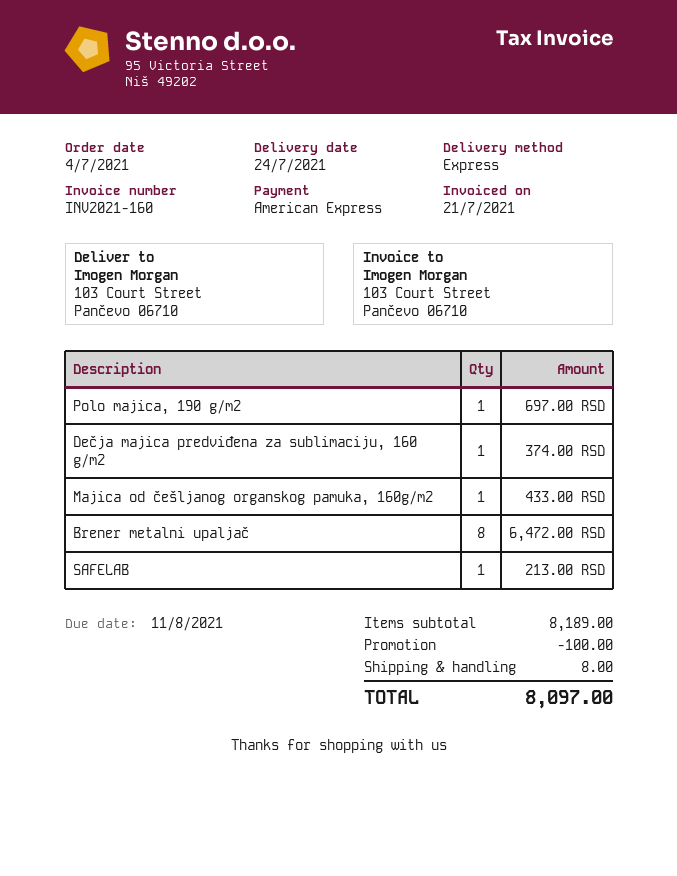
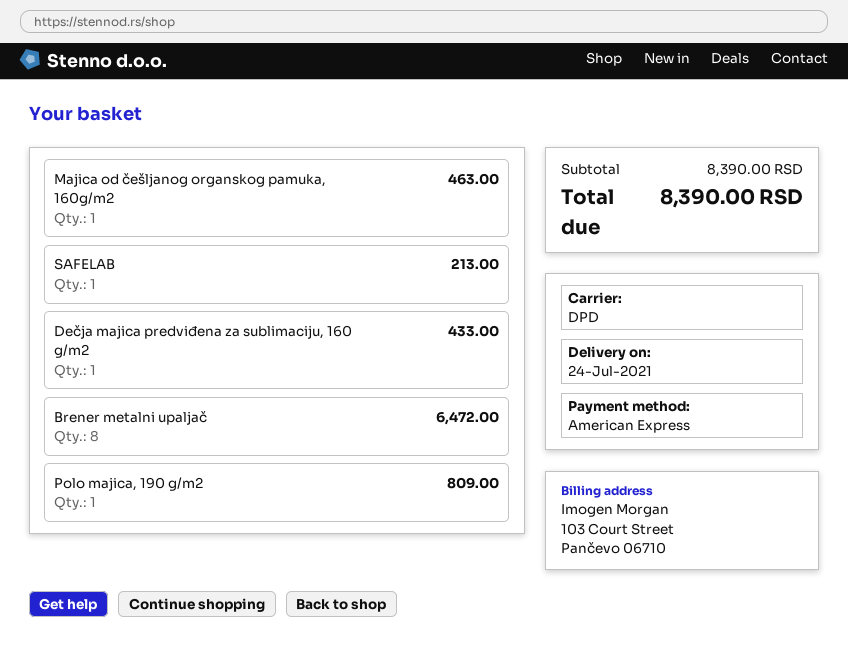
shipping method: express -> DPD
Polo majica, 190 g/m2: 1 for 697.00 -> 1 for 809.00
Dečja majica predviđena za sublimaciju, 160 g/m2: 1 for 374.00 -> 1 for 433.00
Majica od češljanog organskog pamuka, 160g/m2: 1 for 433.00 -> 1 for 463.00
subtotal: 8189.00 -> 8390.00
discount: 100.00 -> none
shipping: 8.00 -> none
total: 8097.00 -> 8390.00

